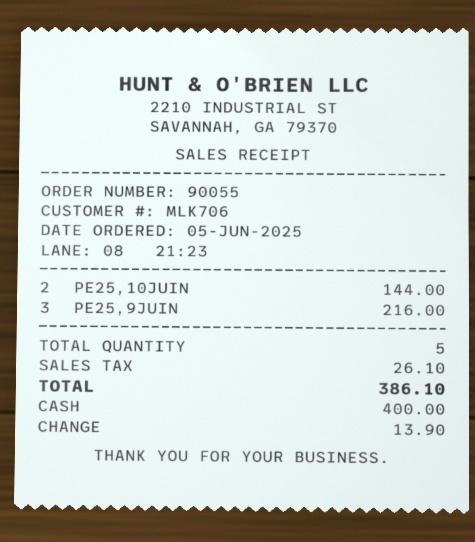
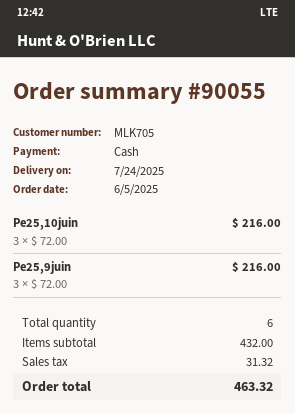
customer number: MLK706 -> MLK705
PE25,10JUIN: 2 for 144.00 -> 3 for 216.00
total quantity: 5 -> 6
tax: 26.10 -> 31.32
total: 386.10 -> 463.32

